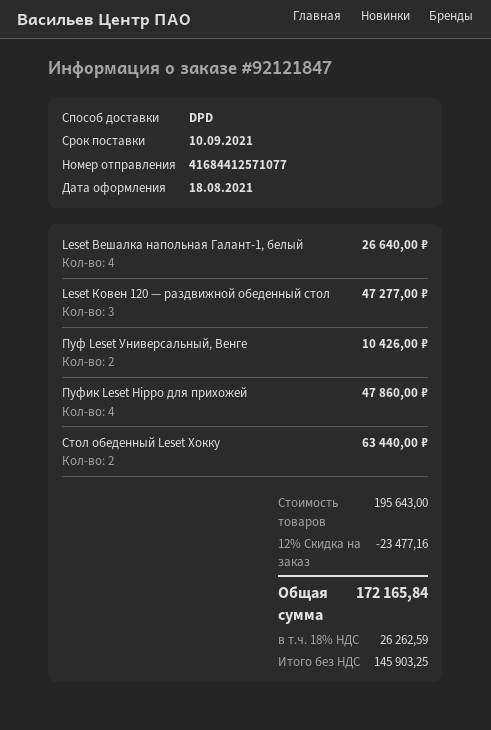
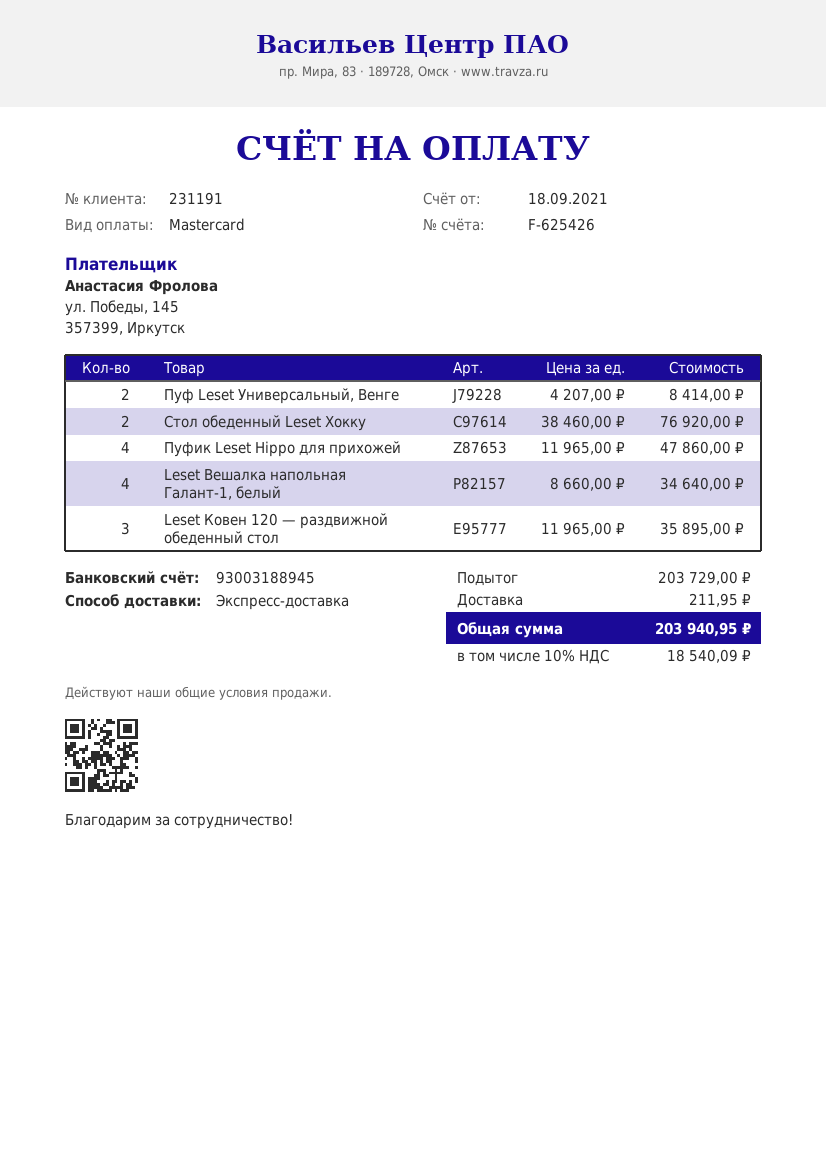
shipping method: DPD -> express
Leset Вешалка напольная Галант-1, белый: 4 for 26640.00 -> 4 for 34640.00
Leset Ковен 120 — раздвижной обеденный стол: 3 for 47277.00 -> 3 for 35895.00
Пуф Leset Универсальный, Венге: 2 for 10426.00 -> 2 for 8414.00
Стол обеденный Leset Хокку: 2 for 63440.00 -> 2 for 76920.00
subtotal: 195643.00 -> 203729.00
discount: 12% = 23477.16 -> none
shipping: none -> 211.95
tax: 18% = 26262.59 -> 10% = 18540.09
total: 172165.84 -> 203940.95

